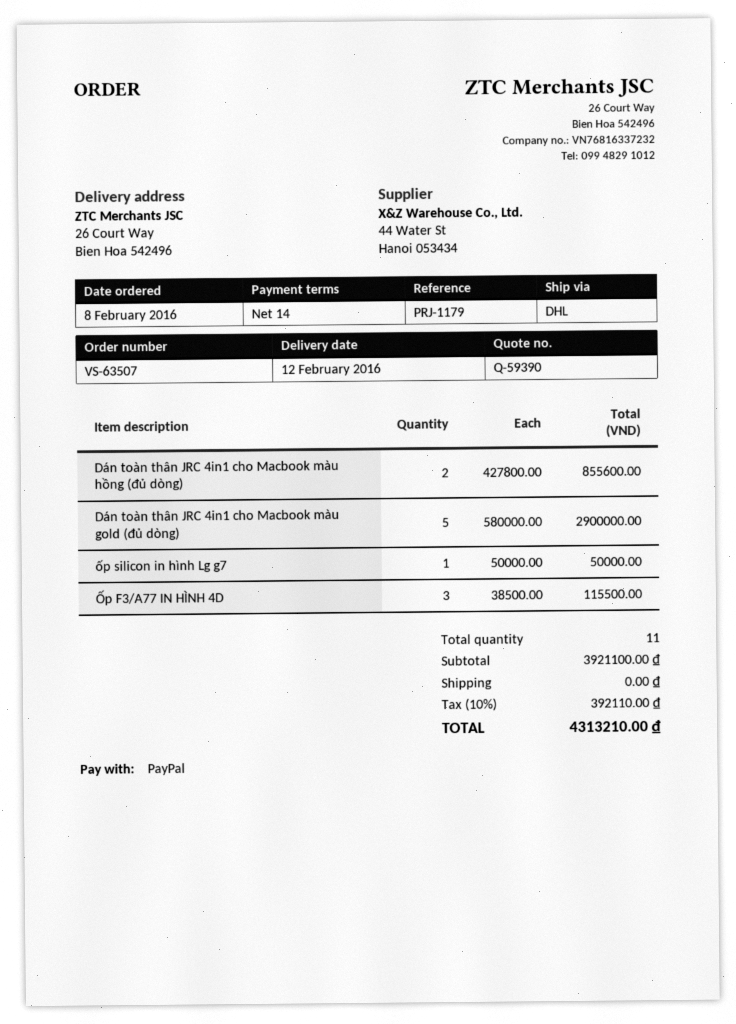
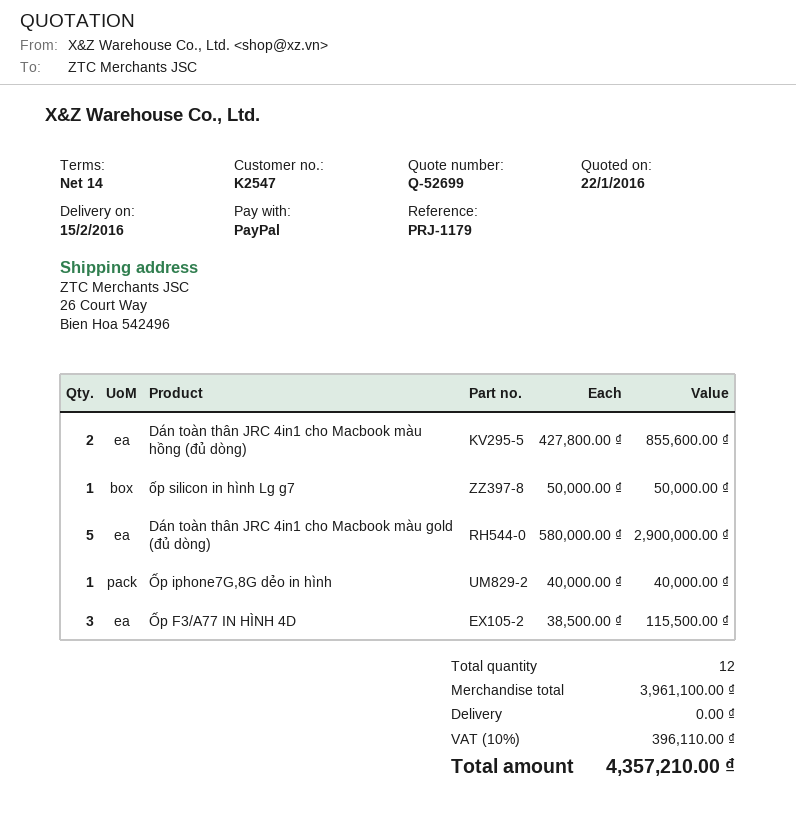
quote number: Q-59390 -> Q-52699
delivery date: 2016-02-12 -> 2016-02-15
Ốp iphone7G,8G dẻo in hình: none -> 1 x 40000.00 = 40000.00
total quantity: 11 -> 12
subtotal: 3921100.00 -> 3961100.00
tax: 10% = 392110.00 -> 10% = 396110.00
total: 4313210.00 -> 4357210.00

